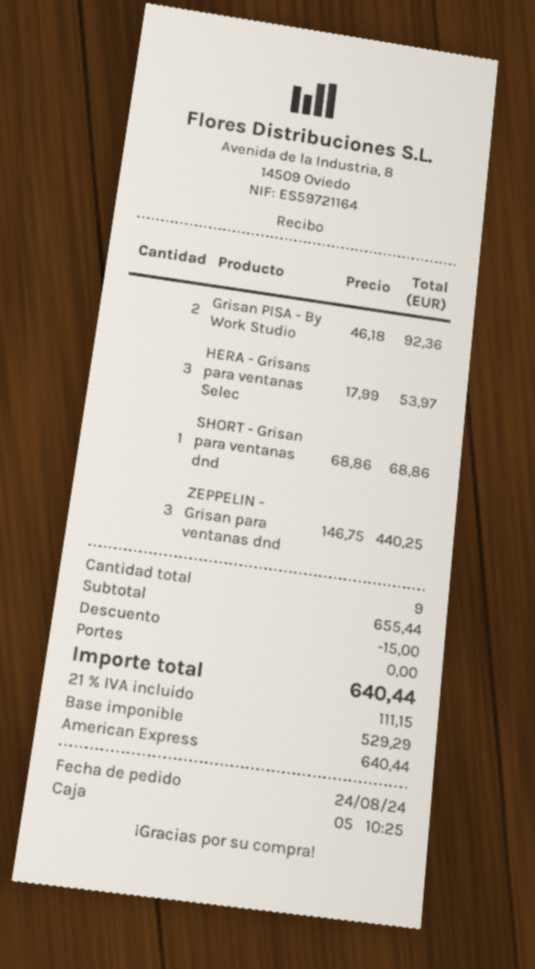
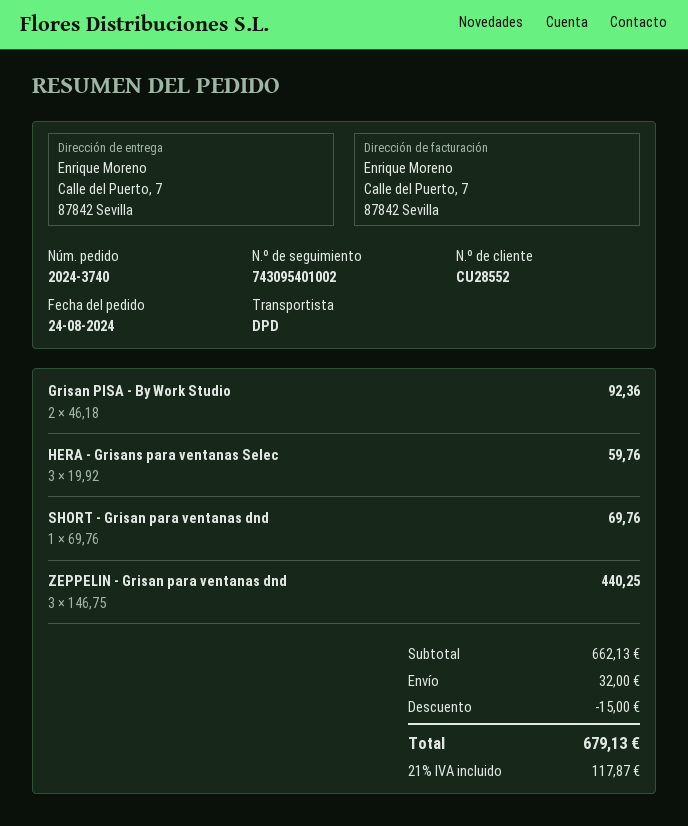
HERA - Grisans para ventanas Selec: 3 x 17.99 = 53.97 -> 3 x 19.92 = 59.76
SHORT - Grisan para ventanas dnd: 1 x 68.86 = 68.86 -> 1 x 69.76 = 69.76
subtotal: 655.44 -> 662.13
shipping: 0.00 -> 32.00
tax: 21% = 111.15 -> 21% = 117.87
total: 640.44 -> 679.13

